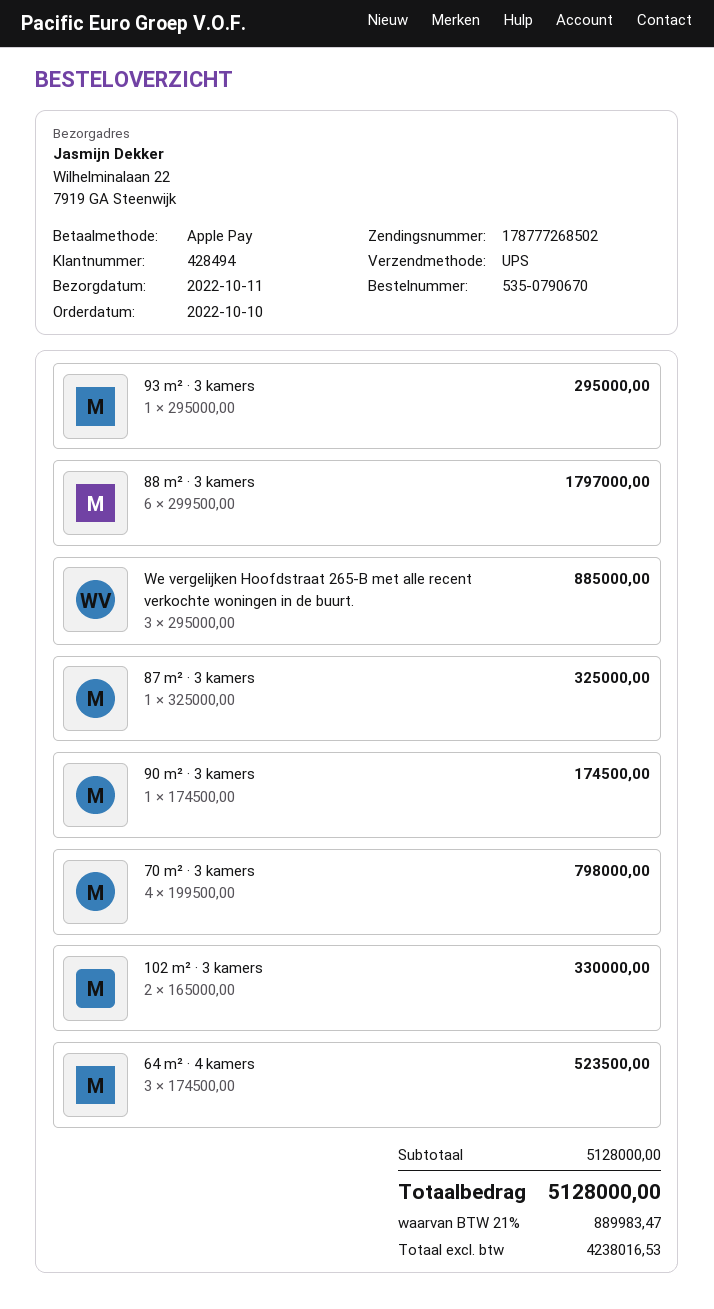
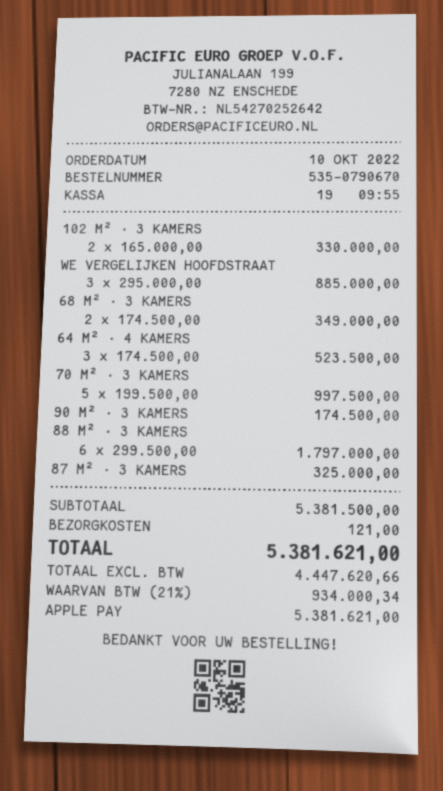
93 m² · 3 kamers: 1 x 295000.00 = 295000.00 -> none
70 m² · 3 kamers: 4 x 199500.00 = 798000.00 -> 5 x 199500.00 = 997500.00
68 M² · 3 KAMERS: none -> 2 x 174500.00 = 349000.00
subtotal: 5128000.00 -> 5381500.00
shipping: none -> 121.00
net: 4238016.53 -> 4447620.66
tax: 21% = 889983.47 -> 21% = 934000.34
total: 5128000.00 -> 5381621.00

